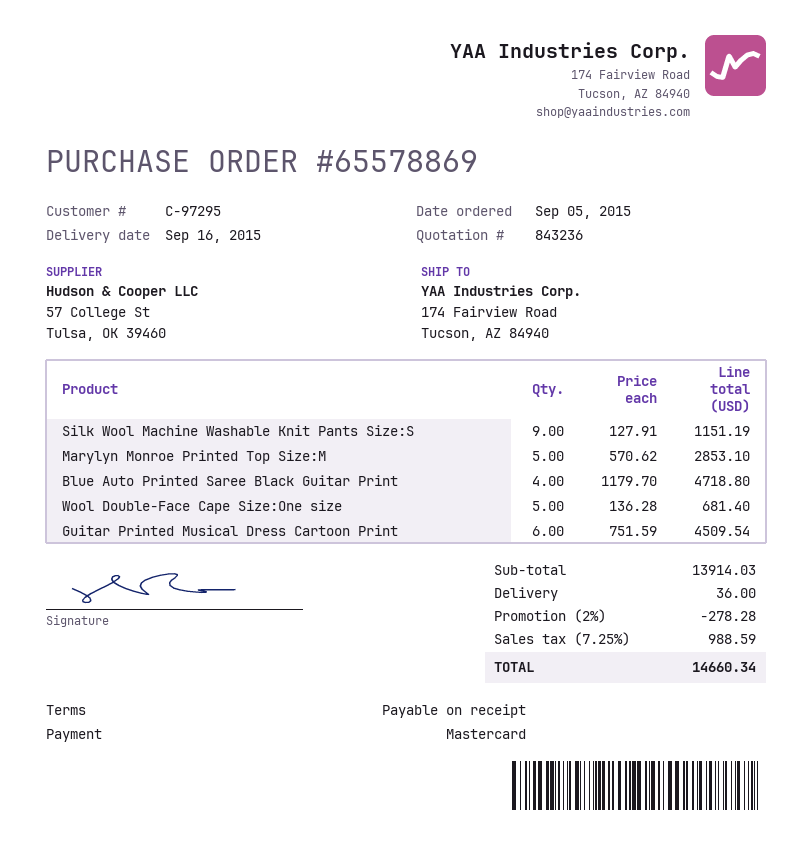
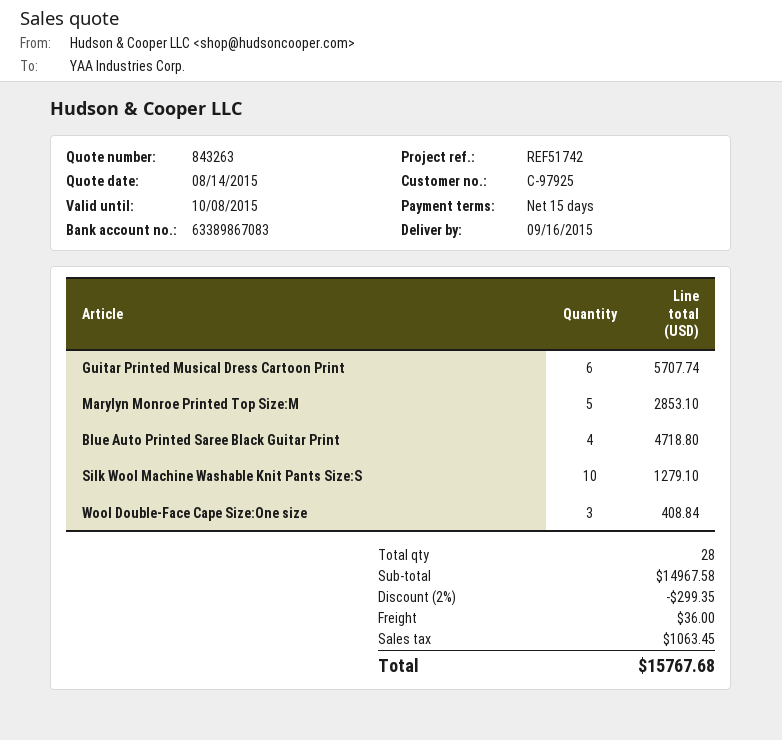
quote number: 843236 -> 843263
payment terms: on receipt -> 15 days
customer number: C-97295 -> C-97925
Silk Wool Machine Washable Knit Pants Size:S: 9 for 1151.19 -> 10 for 1279.10
Wool Double-Face Cape Size:One size: 5 for 681.40 -> 3 for 408.84
Guitar Printed Musical Dress Cartoon Print: 6 for 4509.54 -> 6 for 5707.74
subtotal: 13914.03 -> 14967.58
discount: 2% = 278.28 -> 2% = 299.35
tax: 988.59 -> 1063.45
total: 14660.34 -> 15767.68

